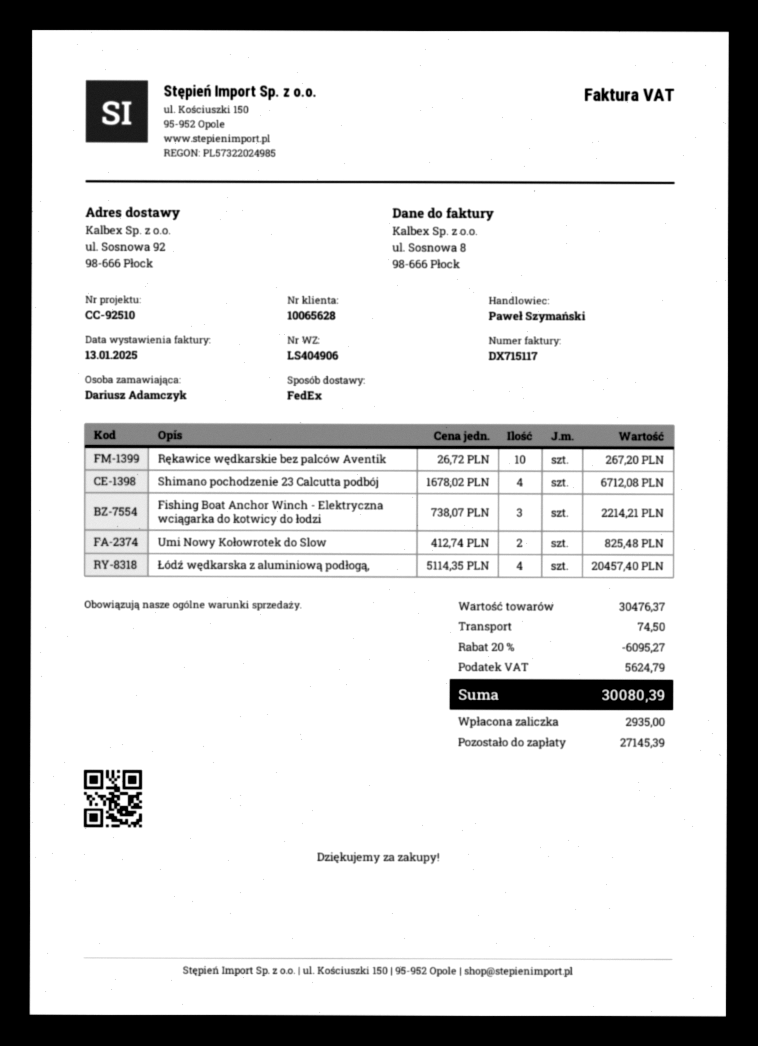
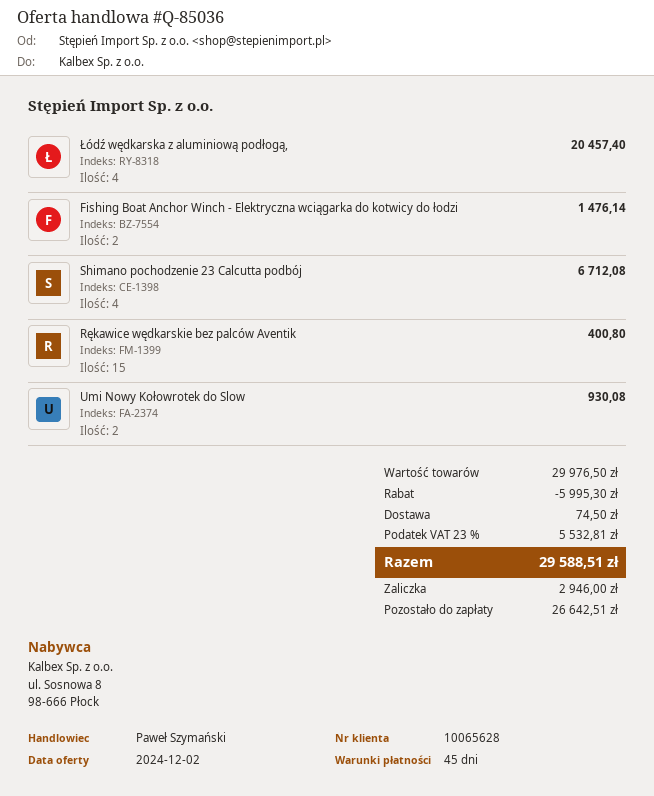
Rękawice wędkarskie bez palców Aventik: 10 for 267.20 -> 15 for 400.80
Fishing Boat Anchor Winch - Elektryczna wciągarka do kotwicy do łodzi: 3 for 2214.21 -> 2 for 1476.14
Umi Nowy Kołowrotek do Slow: 2 for 825.48 -> 2 for 930.08
subtotal: 30476.37 -> 29976.50
discount: 6095.27 -> 5995.30
tax: 5624.79 -> 5532.81
total: 30080.39 -> 29588.51
deposit: 2935.00 -> 2946.00
balance: 27145.39 -> 26642.51

